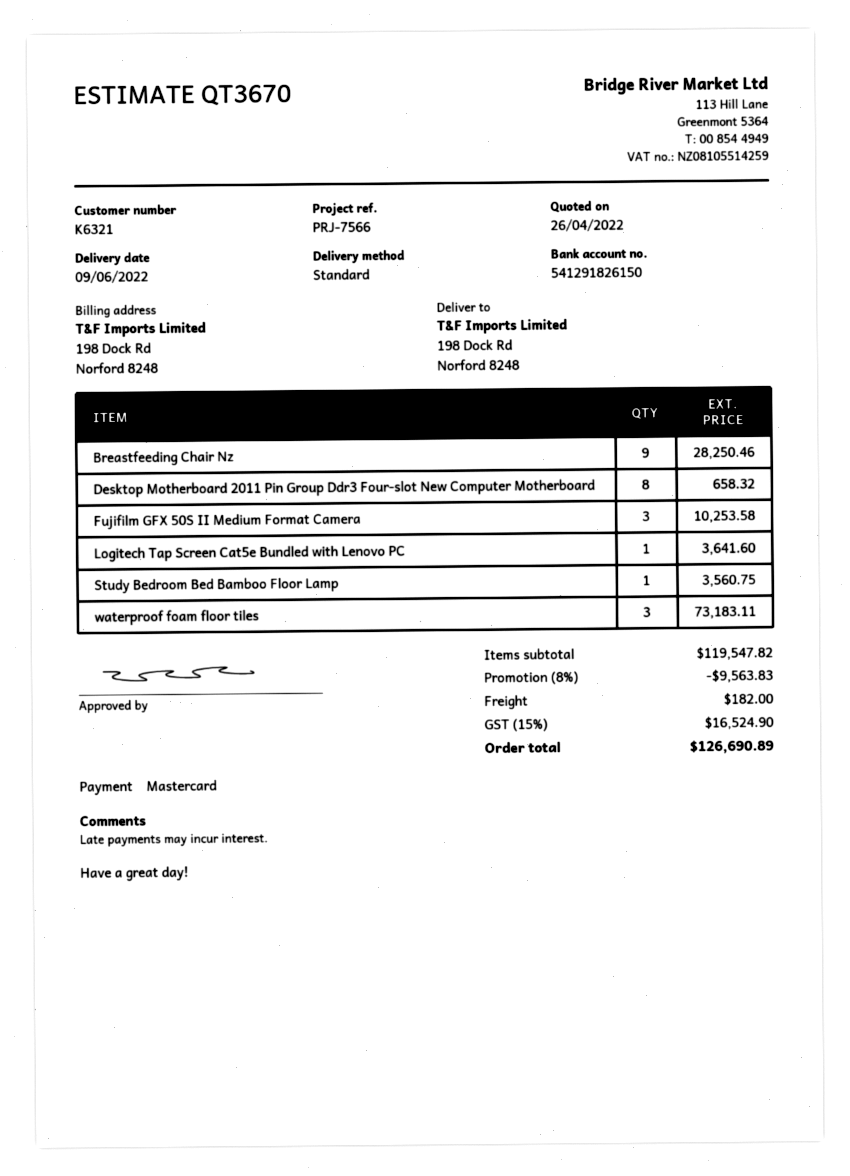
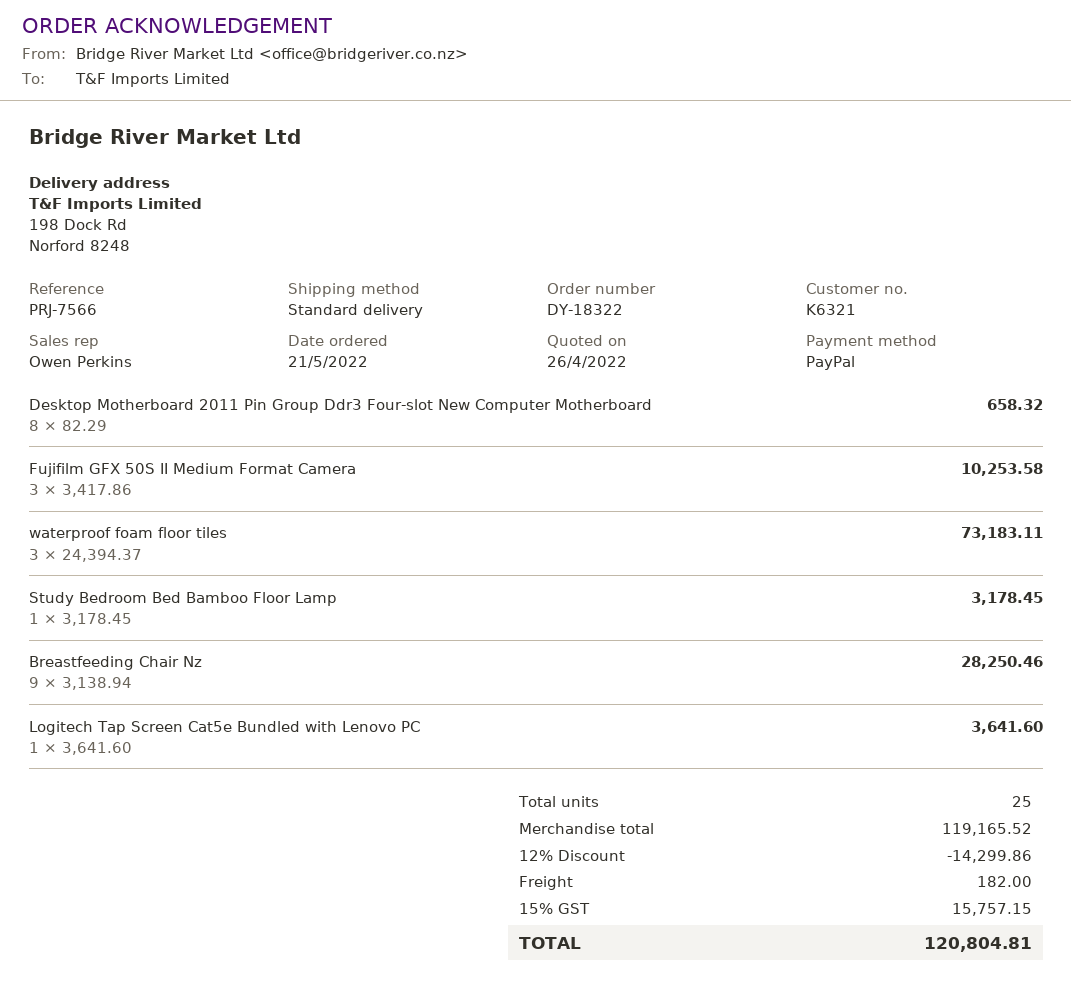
payment method: Mastercard -> PayPal
Study Bedroom Bed Bamboo Floor Lamp: 1 for 3560.75 -> 1 for 3178.45
subtotal: 119547.82 -> 119165.52
discount: 8% = 9563.83 -> 12% = 14299.86
tax: 15% = 16524.90 -> 15% = 15757.15
total: 126690.89 -> 120804.81

